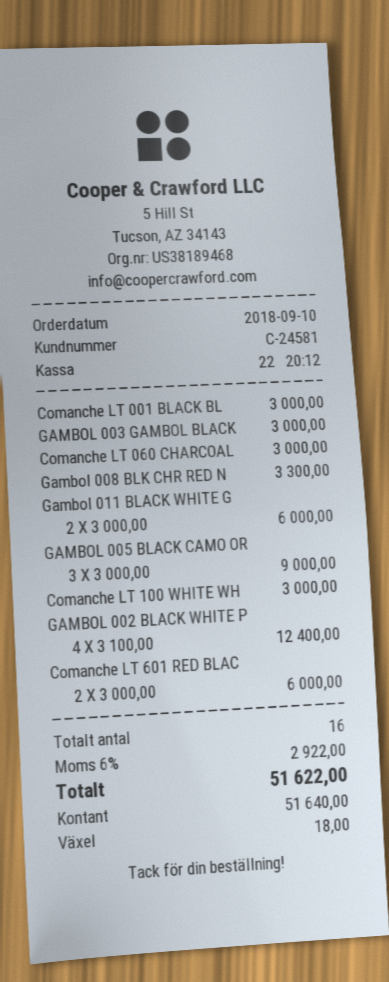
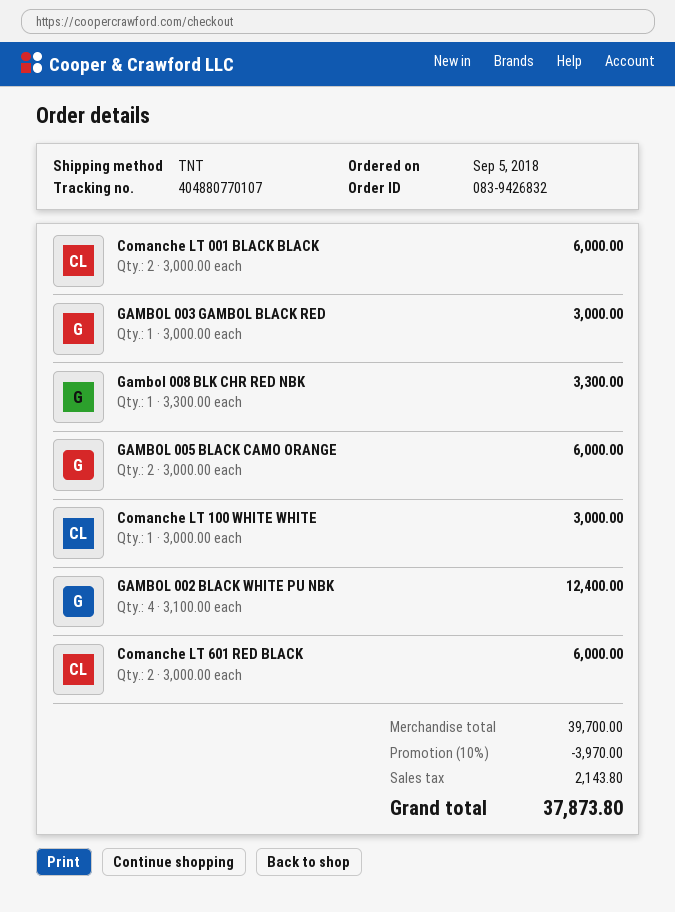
order date: 2018-09-10 -> 2018-09-05
Comanche LT 001 BLACK BL: 1 x 3000.00 = 3000.00 -> 2 x 3000.00 = 6000.00
Comanche LT 060 CHARCOAL: 1 x 3000.00 = 3000.00 -> none
Gambol 011 BLACK WHITE G: 2 x 3000.00 = 6000.00 -> none
GAMBOL 005 BLACK CAMO OR: 3 x 3000.00 = 9000.00 -> 2 x 3000.00 = 6000.00
discount: none -> 10% = 3970.00
tax: 2922.00 -> 2143.80
total: 51622.00 -> 37873.80

